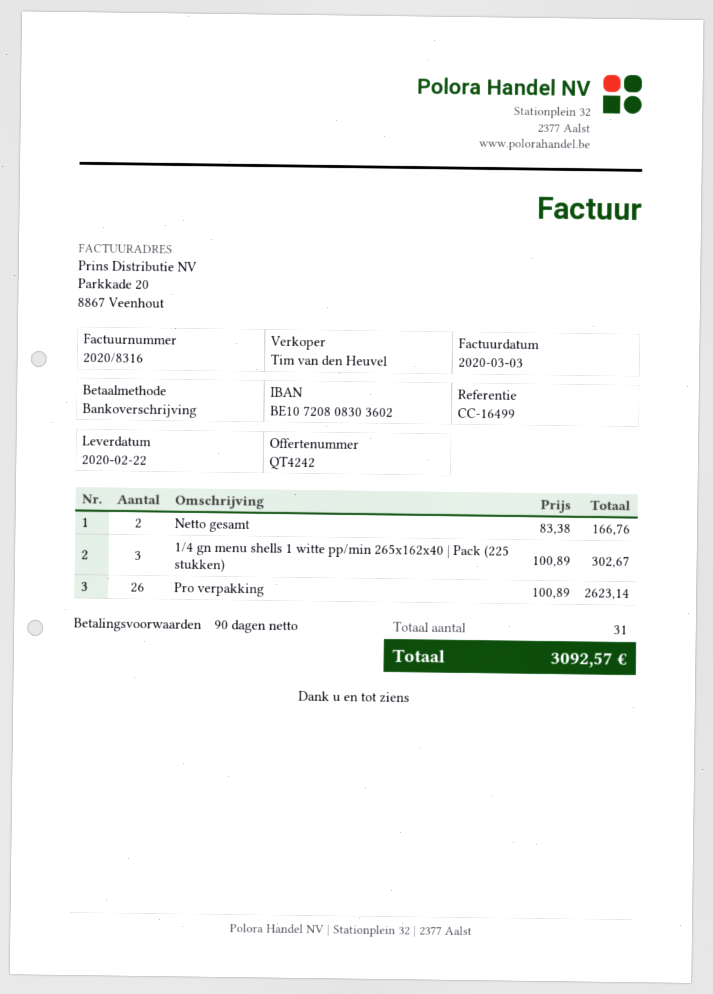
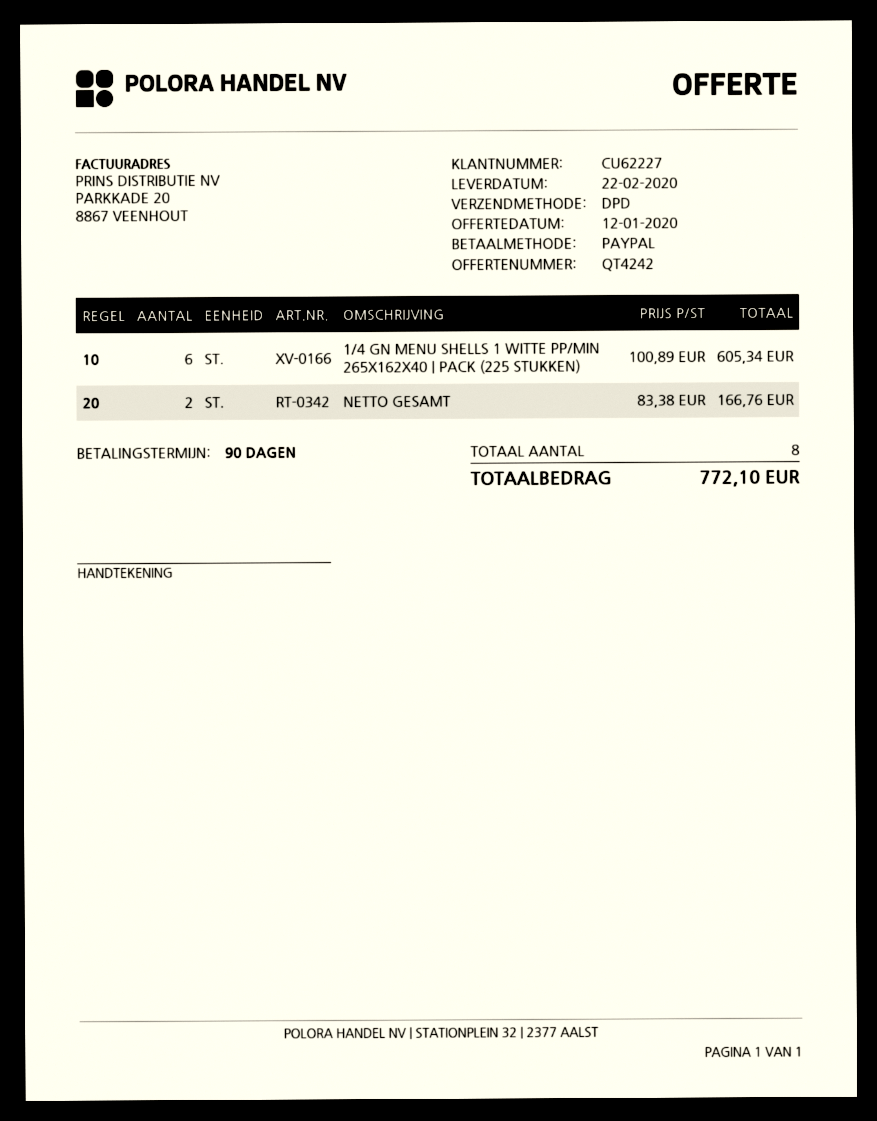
payment method: bank transfer -> PayPal
1/4 gn menu shells 1 witte pp/min 265x162x40 | Pack (225 stukken): 3 x 100.89 = 302.67 -> 6 x 100.89 = 605.34
Pro verpakking: 26 x 100.89 = 2623.14 -> none
total quantity: 31 -> 8
total: 3092.57 -> 772.10

